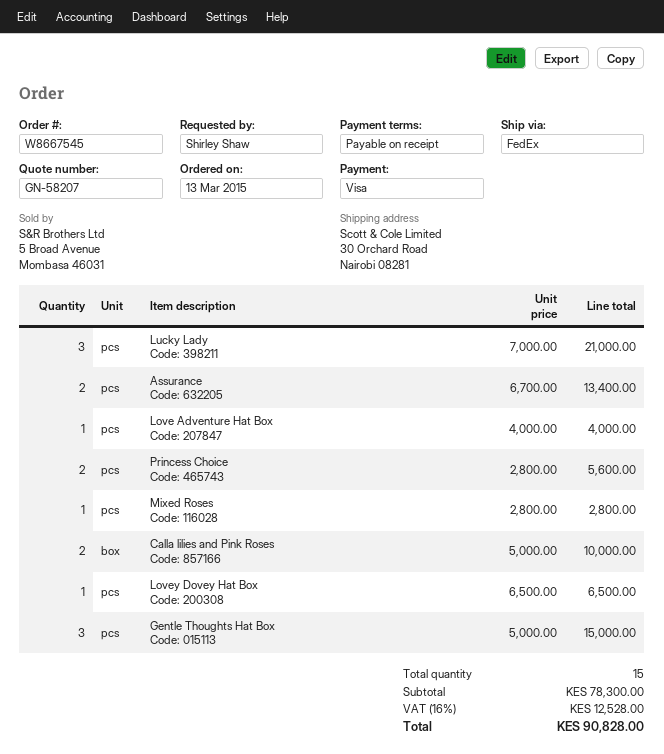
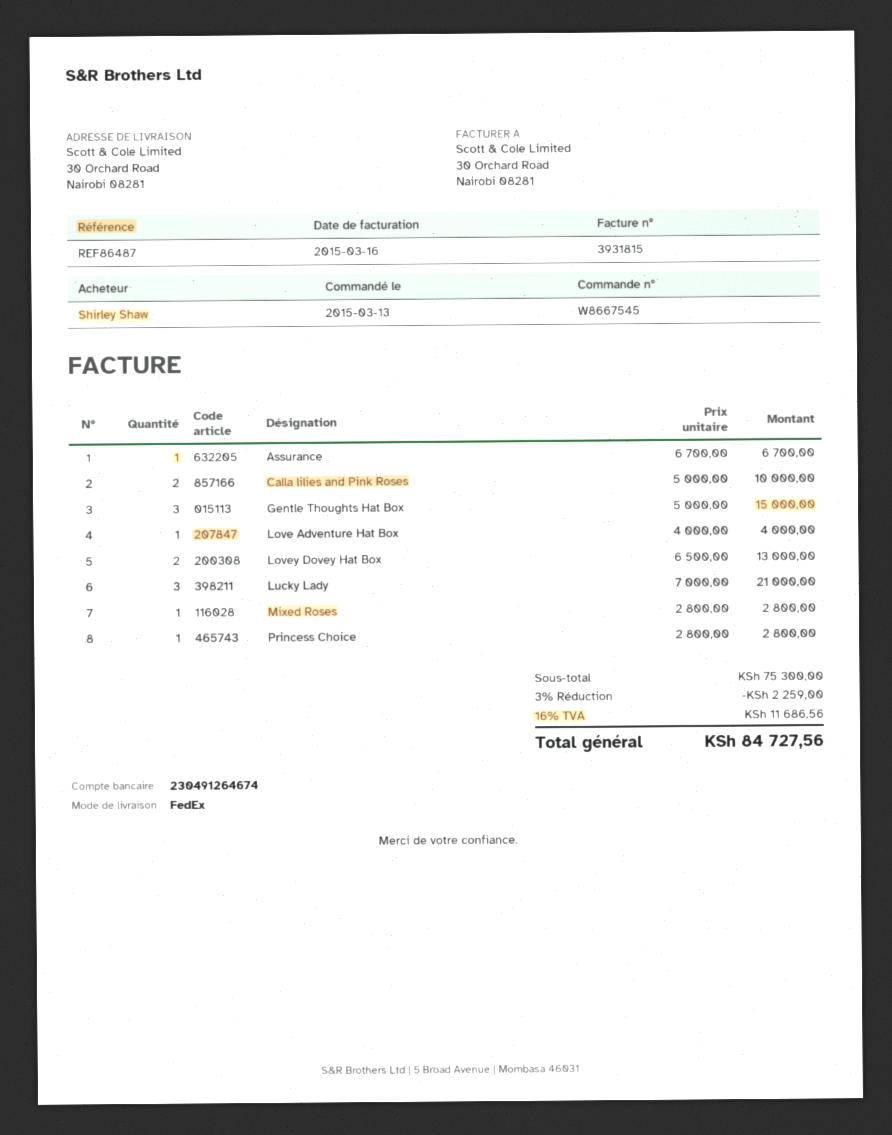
Assurance: 2 x 6700.00 = 13400.00 -> 1 x 6700.00 = 6700.00
Princess Choice: 2 x 2800.00 = 5600.00 -> 1 x 2800.00 = 2800.00
Lovey Dovey Hat Box: 1 x 6500.00 = 6500.00 -> 2 x 6500.00 = 13000.00
subtotal: 78300.00 -> 75300.00
discount: none -> 3% = 2259.00
tax: 16% = 12528.00 -> 16% = 11686.56
total: 90828.00 -> 84727.56

